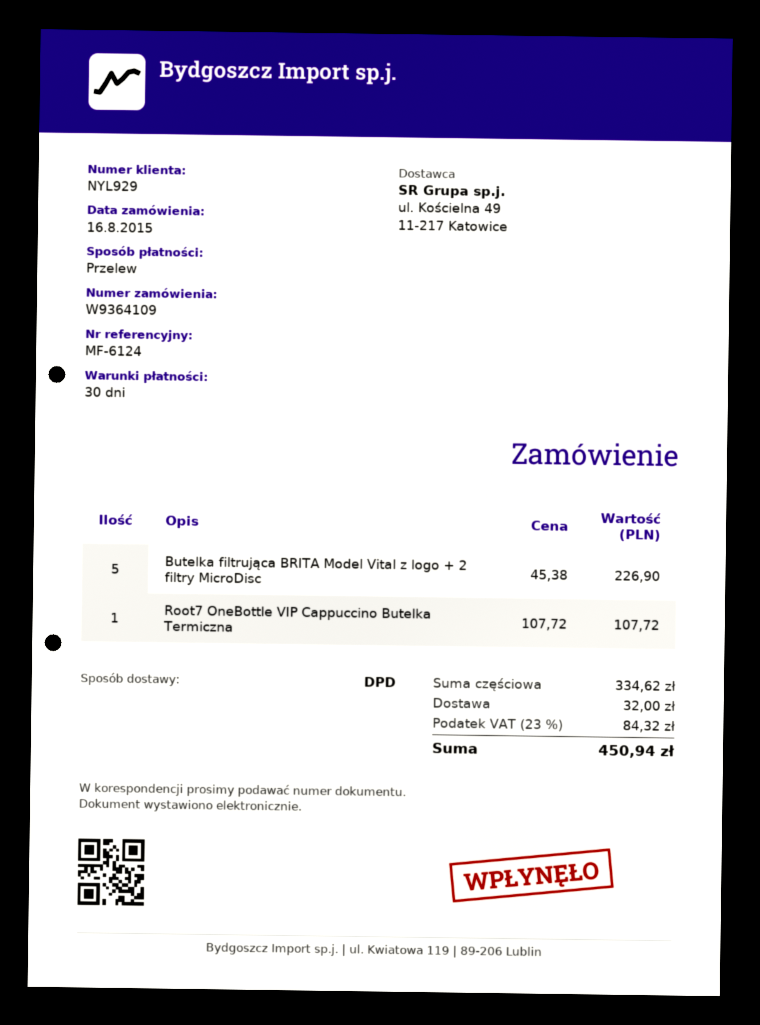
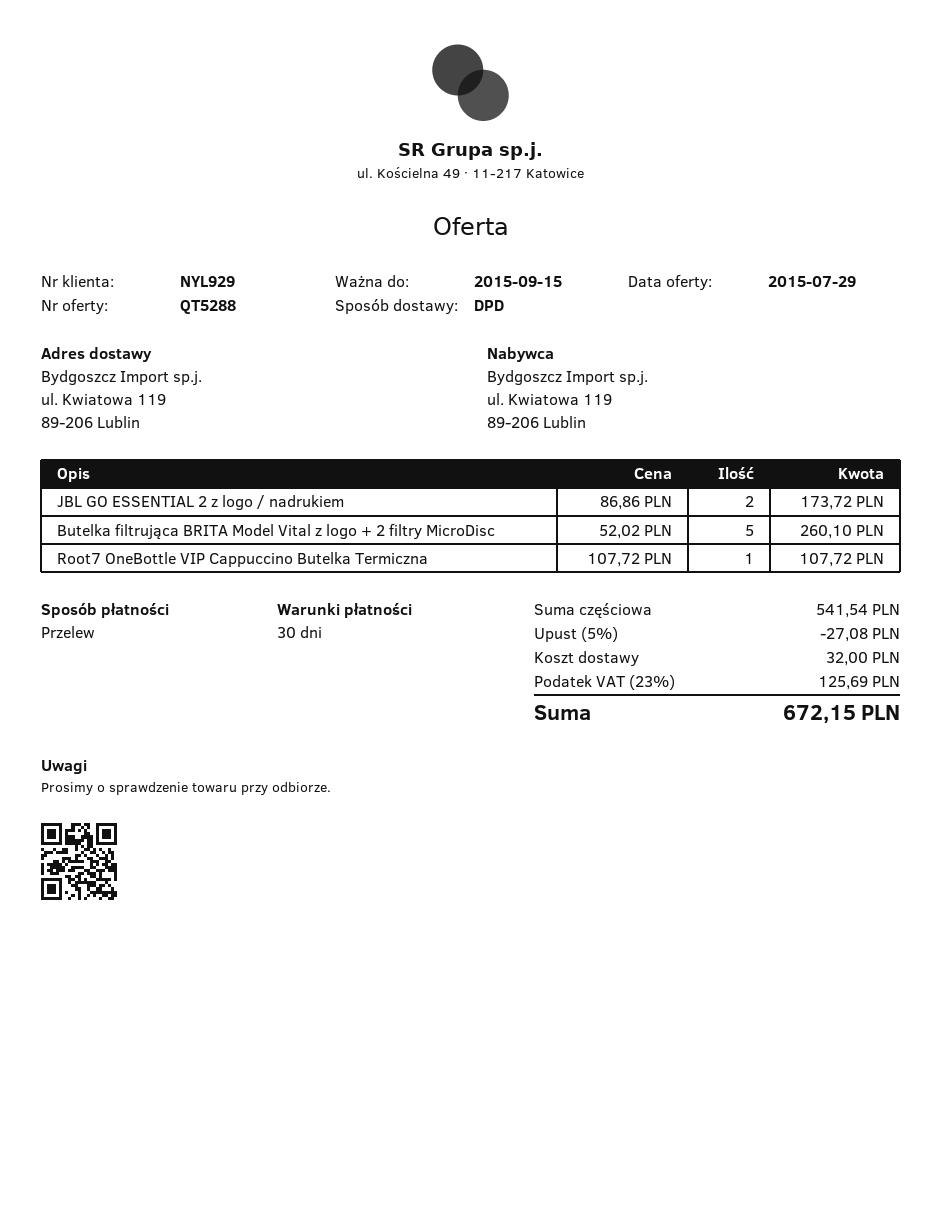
Butelka filtrująca BRITA Model Vital z logo + 2 filtry MicroDisc: 5 x 45.38 = 226.90 -> 5 x 52.02 = 260.10
JBL GO ESSENTIAL 2 z logo / nadrukiem: none -> 2 x 86.86 = 173.72
subtotal: 334.62 -> 541.54
discount: none -> 5% = 27.08
tax: 23% = 84.32 -> 23% = 125.69
total: 450.94 -> 672.15

